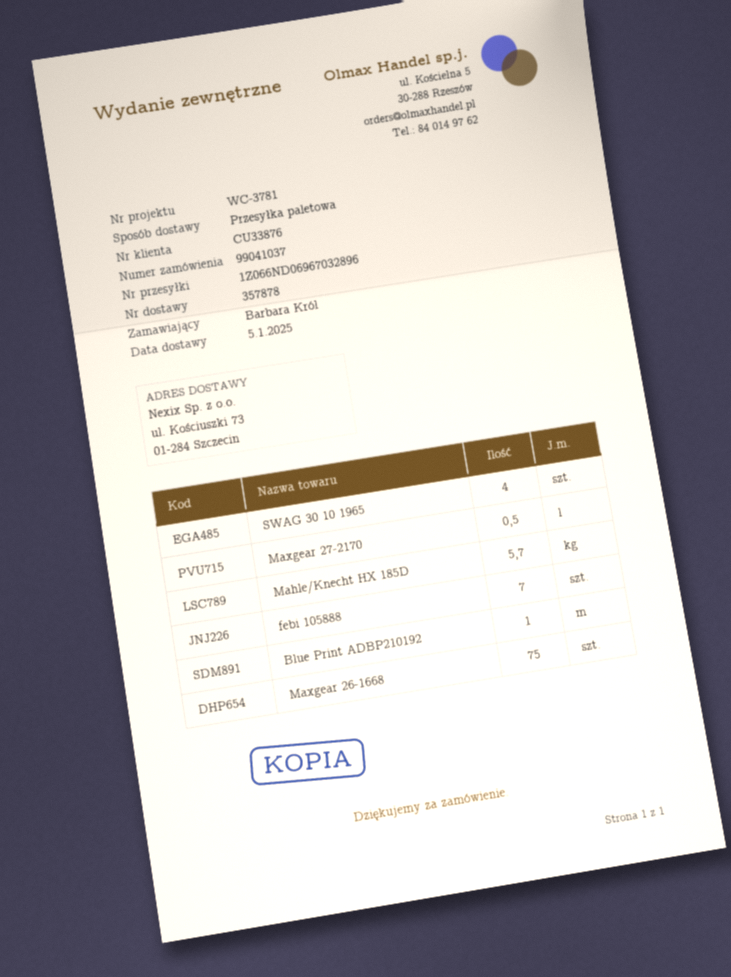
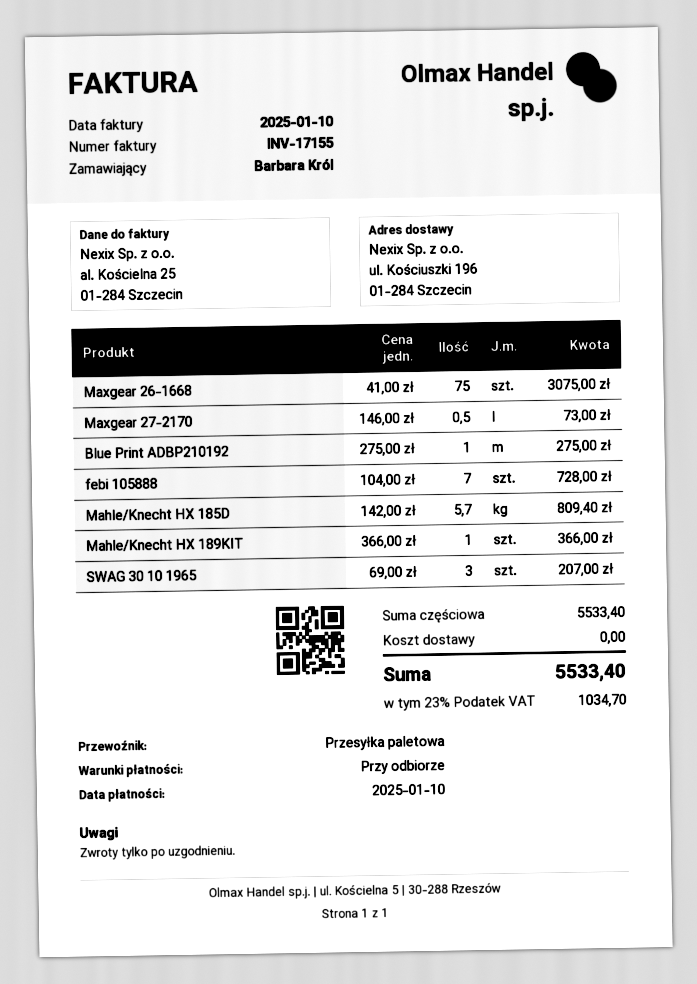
ship to: ul. Kościuszki 73, 01-284 Szczecin -> ul. Kościuszki 196, 01-284 Szczecin
SWAG 30 10 1965: 4 -> 3
Mahle/Knecht HX 189KIT: none -> 1

